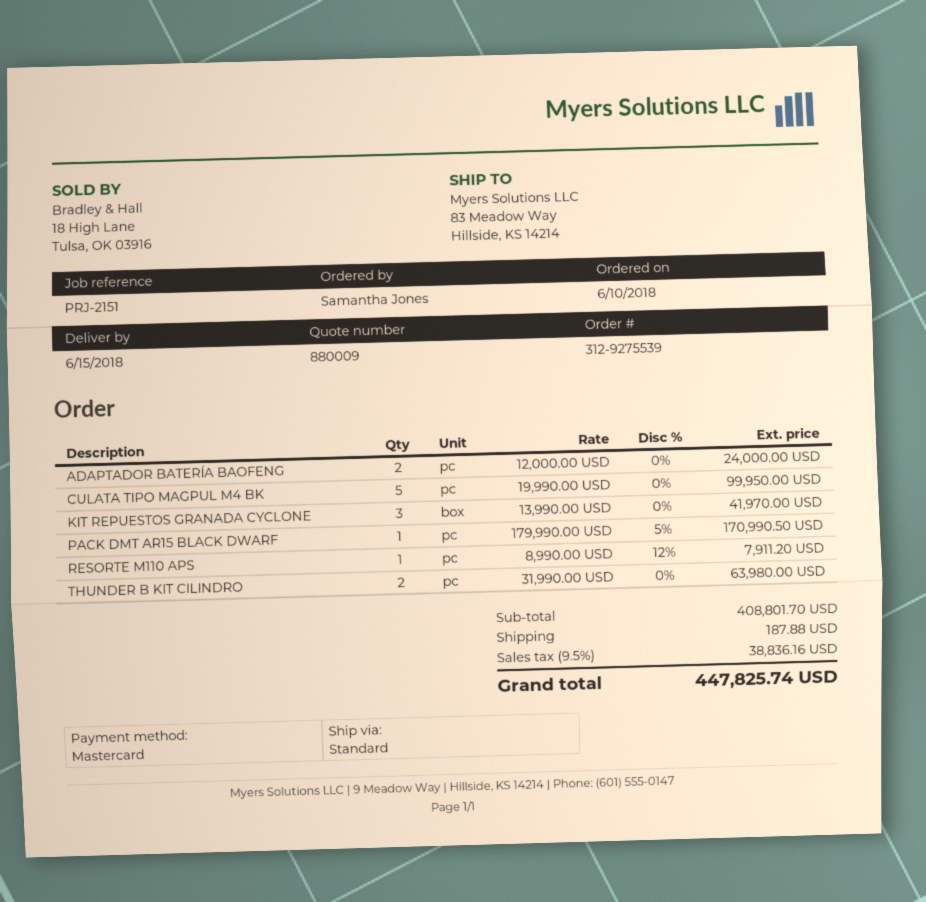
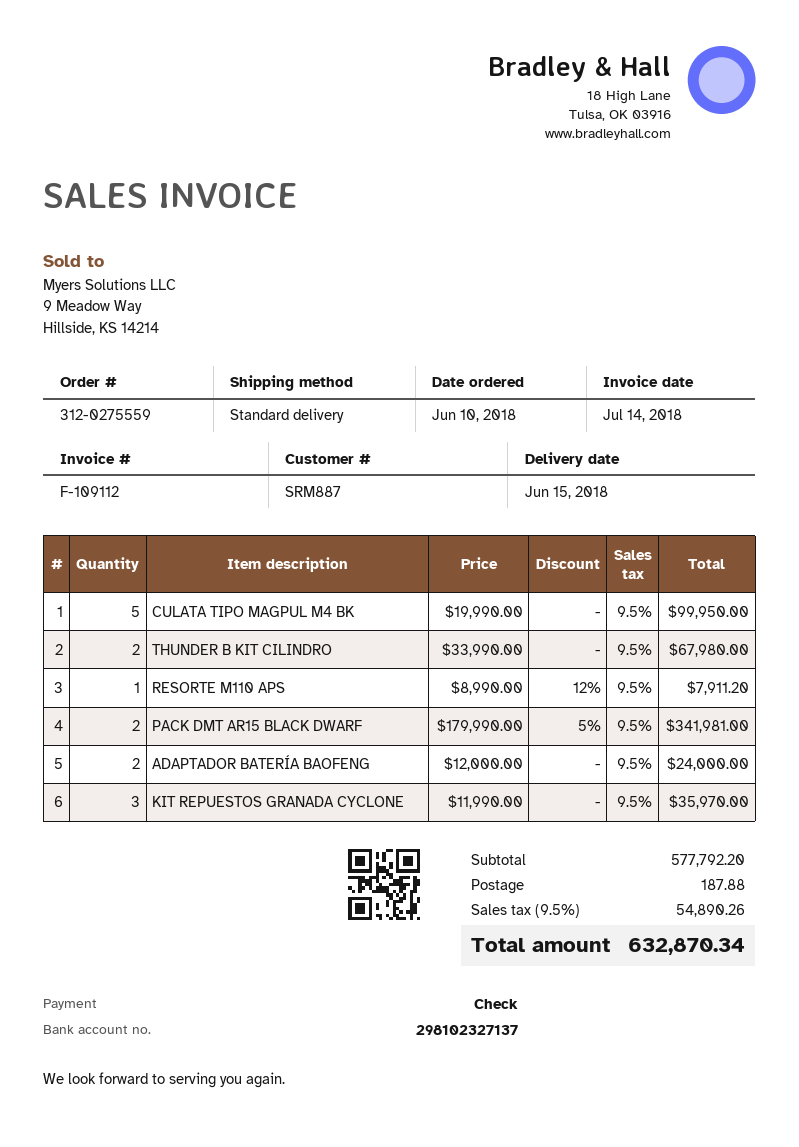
order number: 312-9275539 -> 312-0275559
payment method: Mastercard -> cheque
KIT REPUESTOS GRANADA CYCLONE: 3 x 13990.00 = 41970.00 -> 3 x 11990.00 = 35970.00
PACK DMT AR15 BLACK DWARF: 1 x 179990.00 - 5% = 170990.50 -> 2 x 179990.00 - 5% = 341981.00
THUNDER B KIT CILINDRO: 2 x 31990.00 = 63980.00 -> 2 x 33990.00 = 67980.00
subtotal: 408801.70 -> 577792.20
tax: 9.5% = 38836.16 -> 9.5% = 54890.26
total: 447825.74 -> 632870.34

